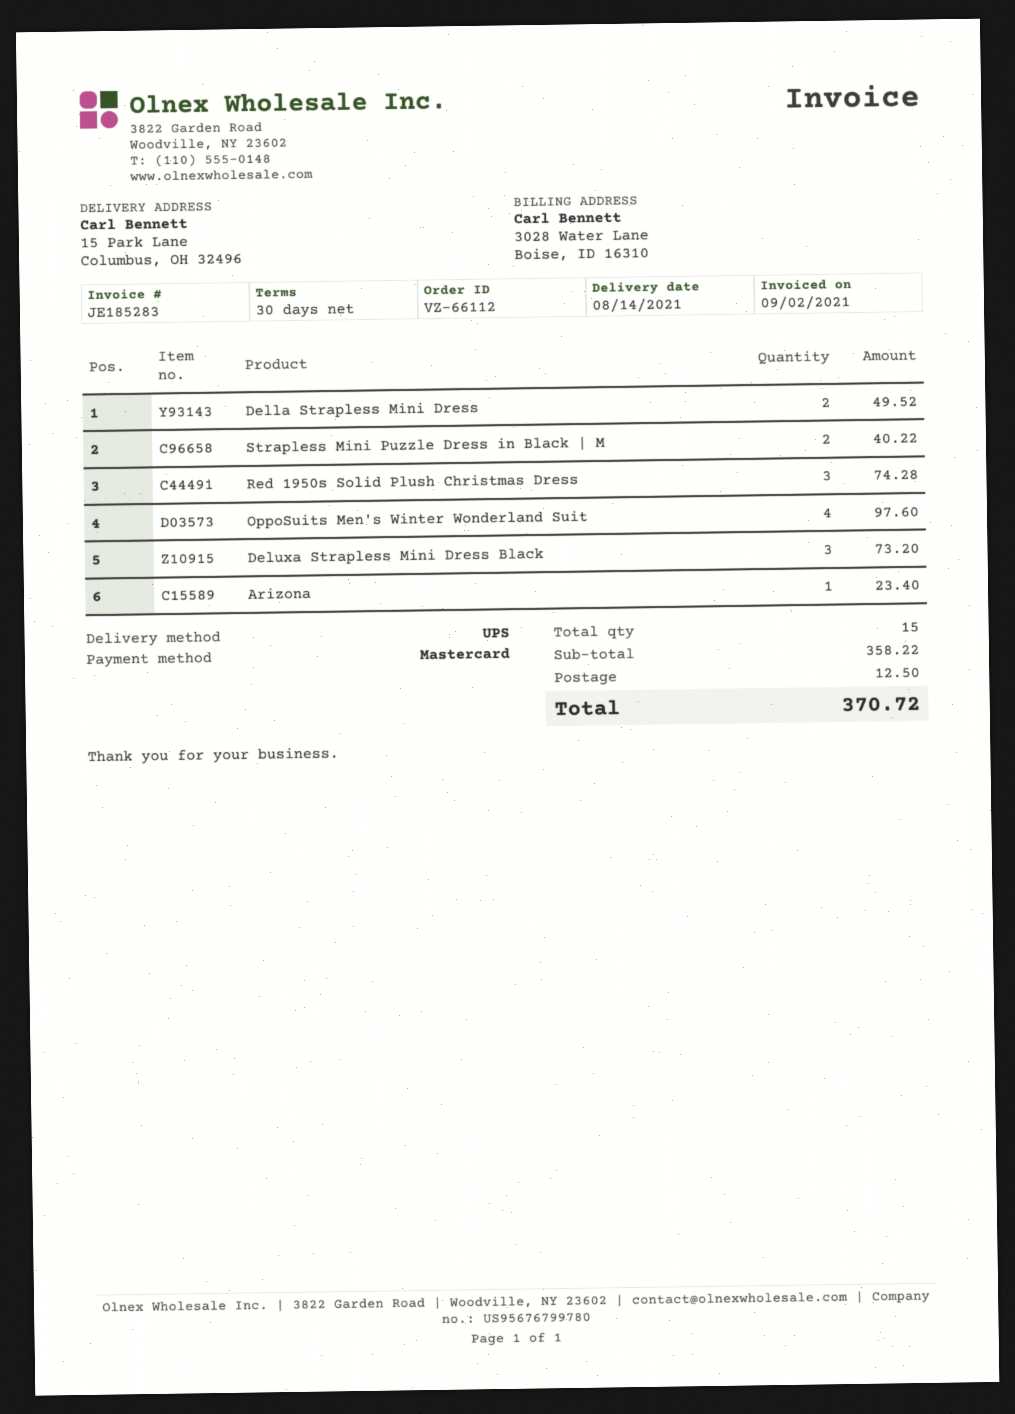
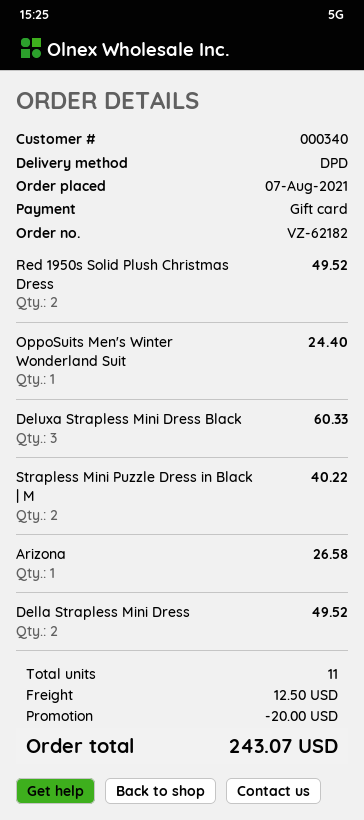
order number: VZ-66112 -> VZ-62182
payment method: Mastercard -> gift card
shipping method: UPS -> DPD
Red 1950s Solid Plush Christmas Dress: 3 for 74.28 -> 2 for 49.52
OppoSuits Men's Winter Wonderland Suit: 4 for 97.60 -> 1 for 24.40
Deluxa Strapless Mini Dress Black: 3 for 73.20 -> 3 for 60.33
Arizona: 1 for 23.40 -> 1 for 26.58
total quantity: 15 -> 11
discount: none -> 20.00
total: 370.72 -> 243.07

